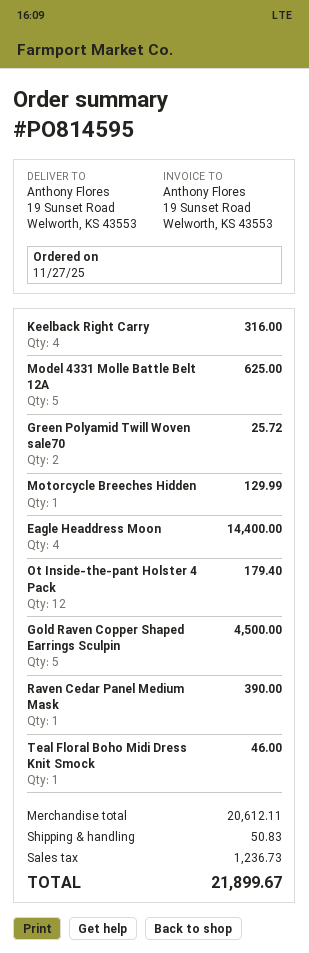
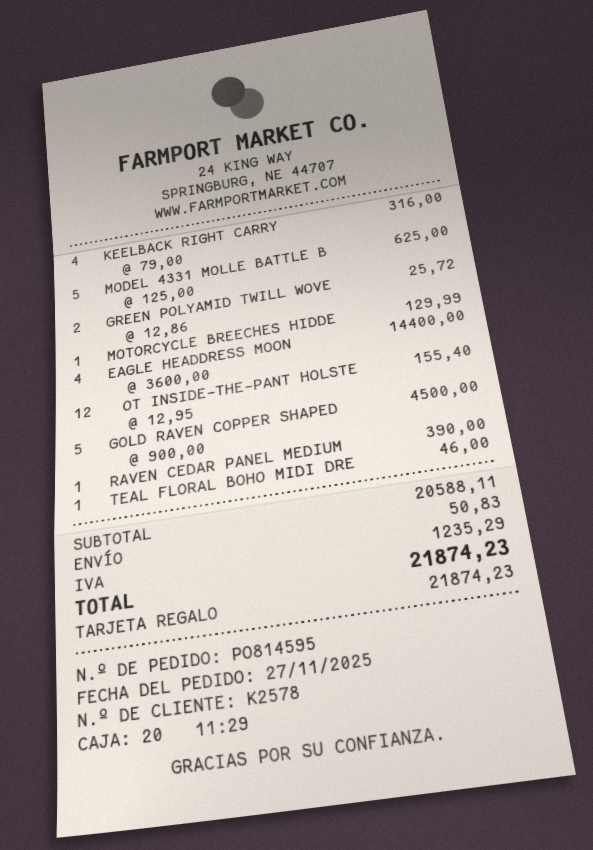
Ot Inside-the-pant Holster 4 Pack: 12 for 179.40 -> 12 for 155.40
subtotal: 20612.11 -> 20588.11
tax: 1236.73 -> 1235.29
total: 21899.67 -> 21874.23

